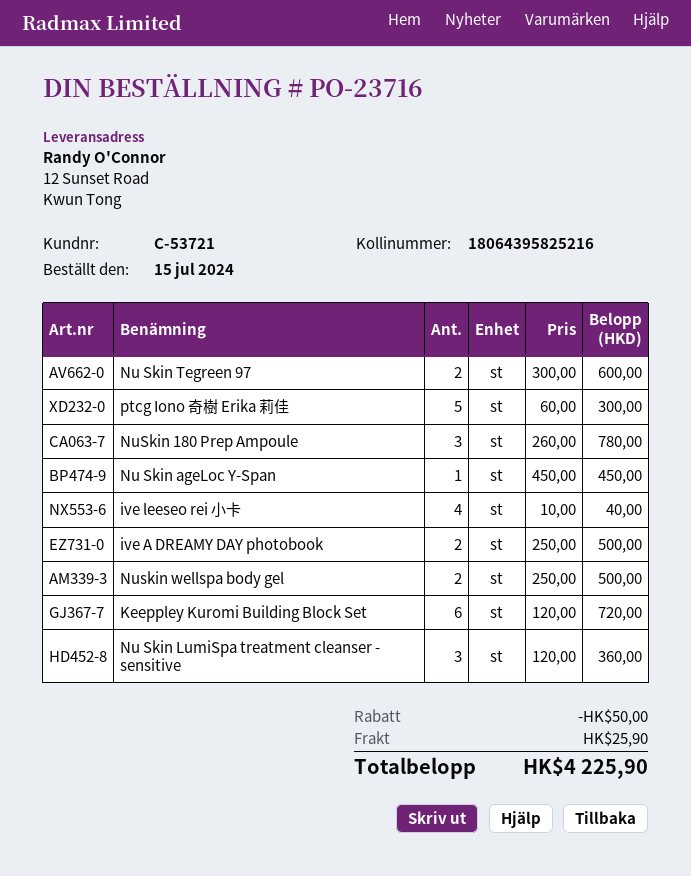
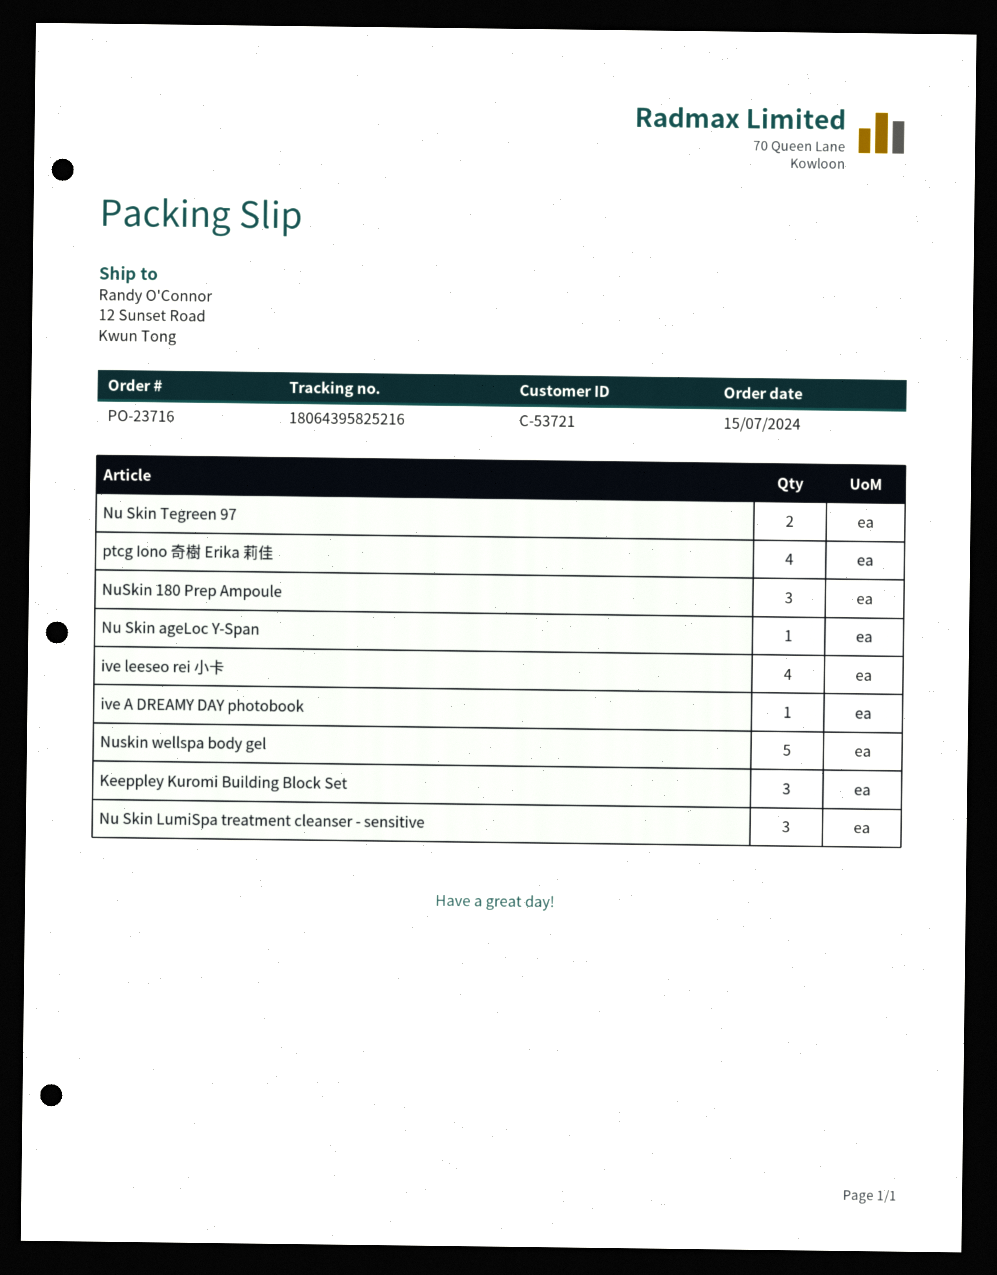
ptcg Iono 奇樹 Erika 莉佳: 5 -> 4
ive A DREAMY DAY photobook: 2 -> 1
Nuskin wellspa body gel: 2 -> 5
Keeppley Kuromi Building Block Set: 6 -> 3

